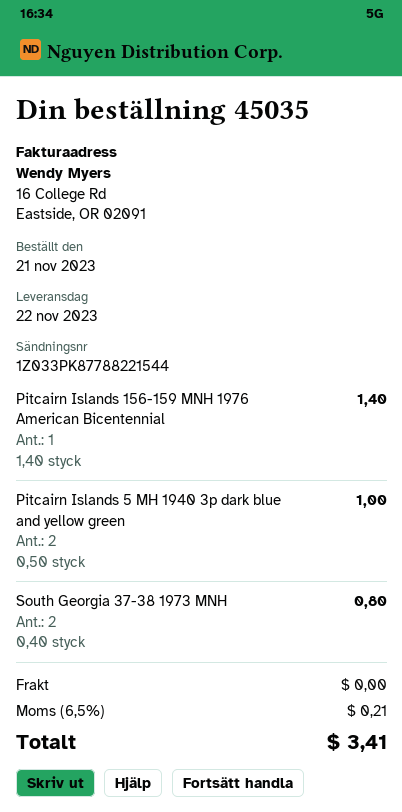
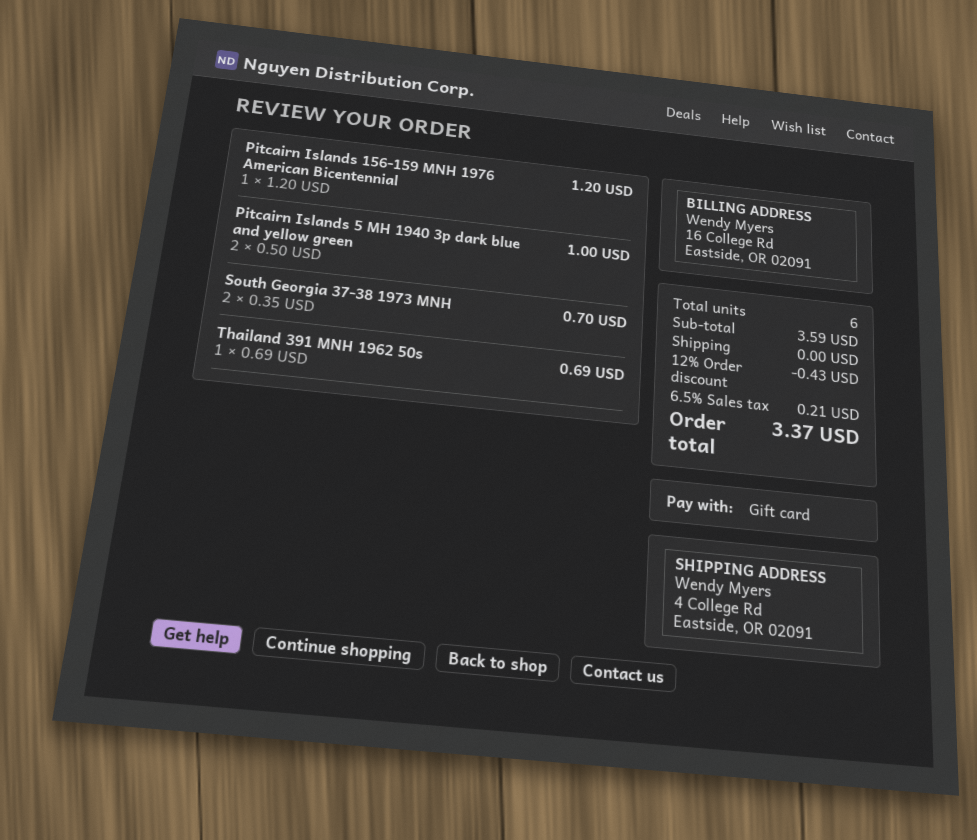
Pitcairn Islands 156-159 MNH 1976 American Bicentennial: 1 x 1.40 = 1.40 -> 1 x 1.20 = 1.20
South Georgia 37-38 1973 MNH: 2 x 0.40 = 0.80 -> 2 x 0.35 = 0.70
Thailand 391 MNH 1962 50s: none -> 1 x 0.69 = 0.69
discount: none -> 12% = 0.43
total: 3.41 -> 3.37

